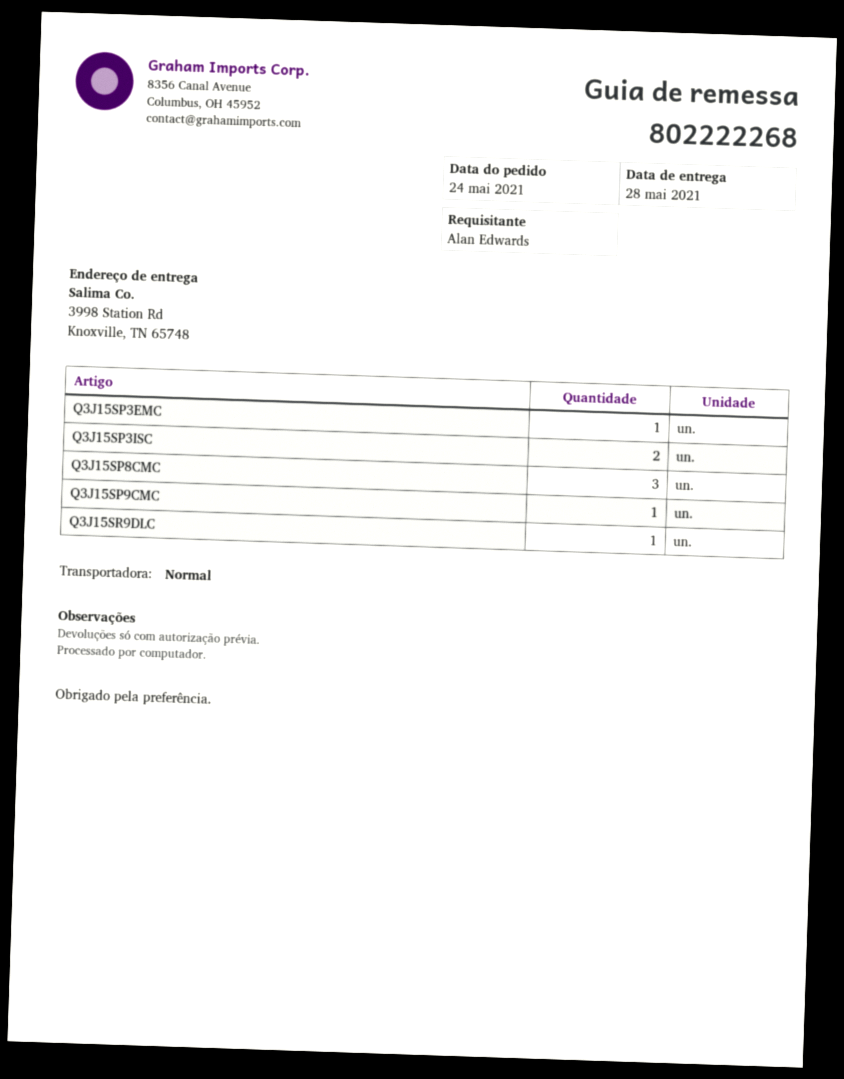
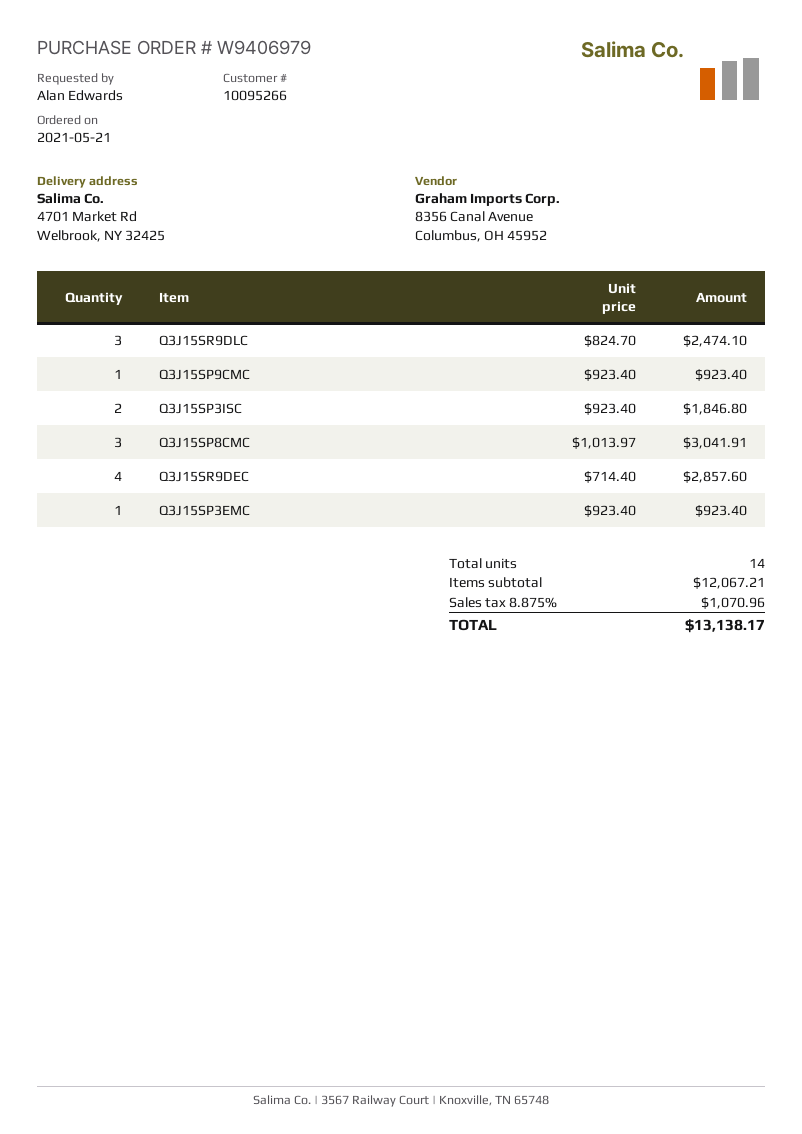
order date: 2021-05-24 -> 2021-05-21
ship to: 3998 Station Rd, Knoxville, TN 65748 -> 4701 Market Rd, Welbrook, NY 32425
Q3J15SR9DLC: 1 -> 3
Q3J15SR9DEC: none -> 4

